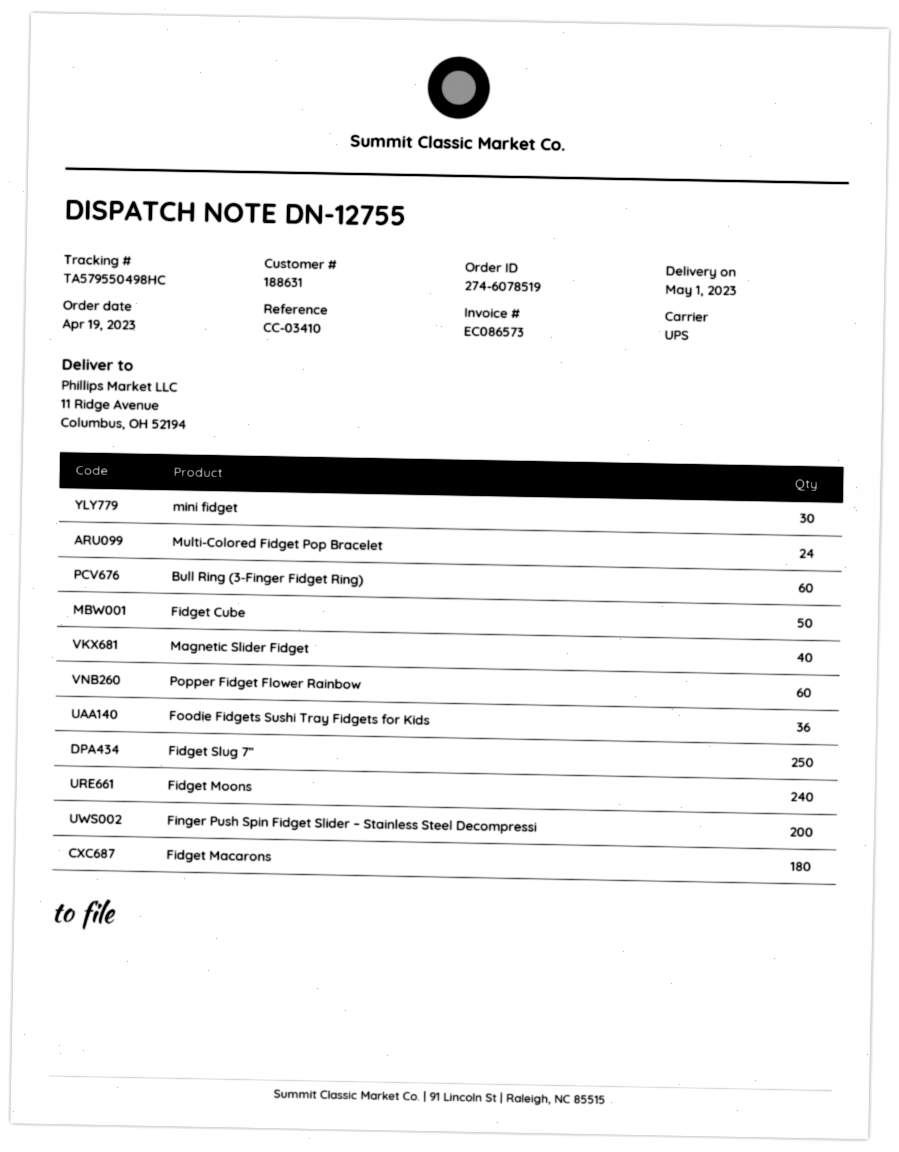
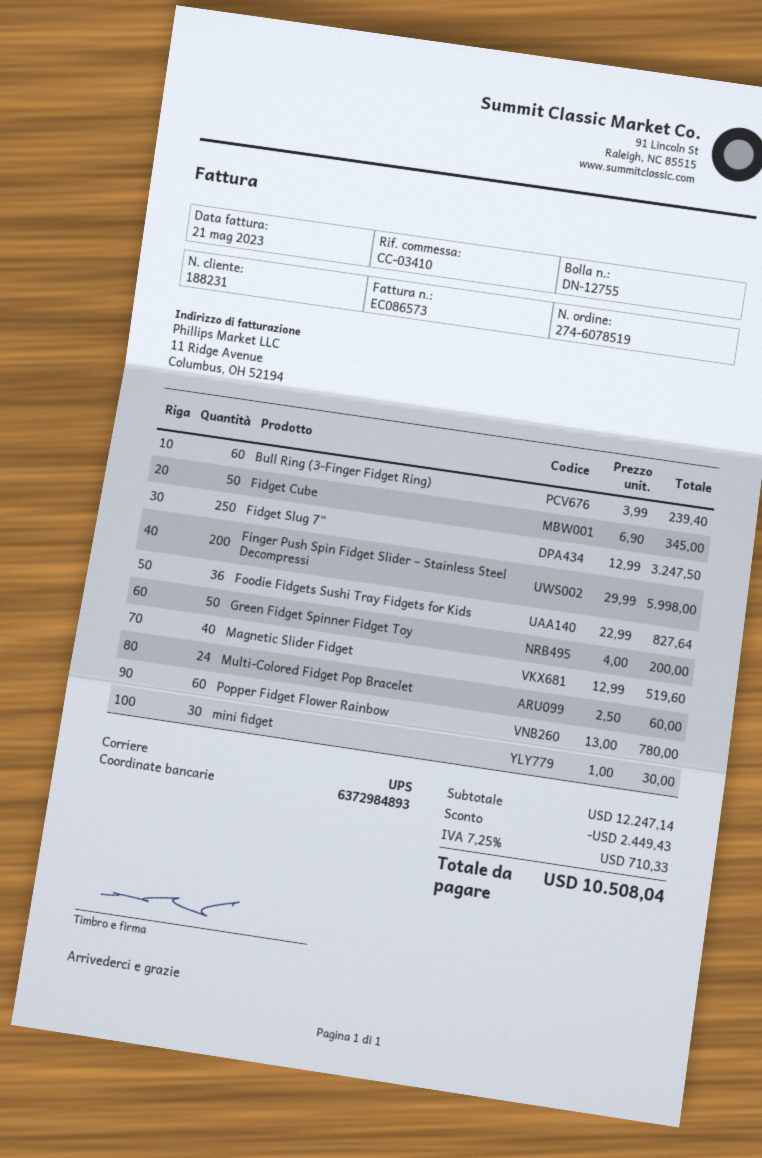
customer number: 188631 -> 188231
Fidget Moons: 240 -> none
Fidget Macarons: 180 -> none
Green Fidget Spinner Fidget Toy: none -> 50

